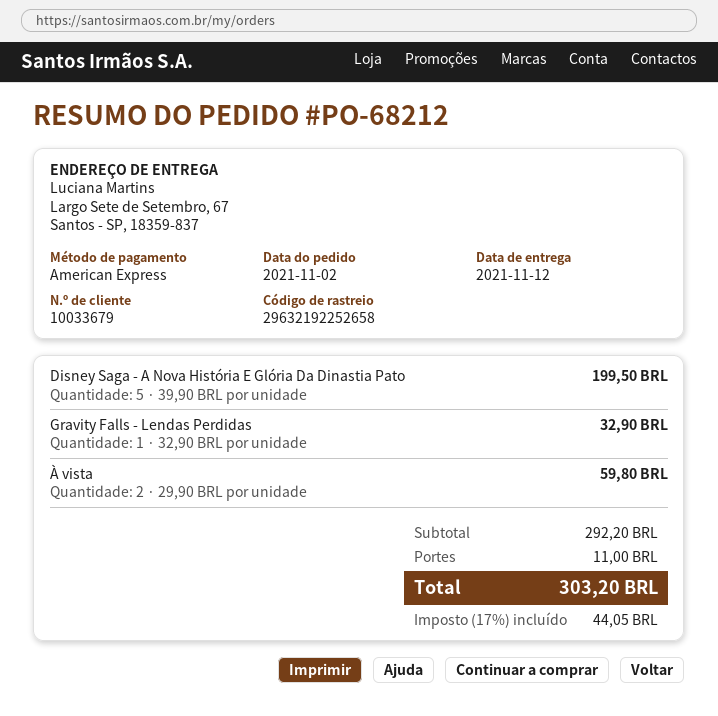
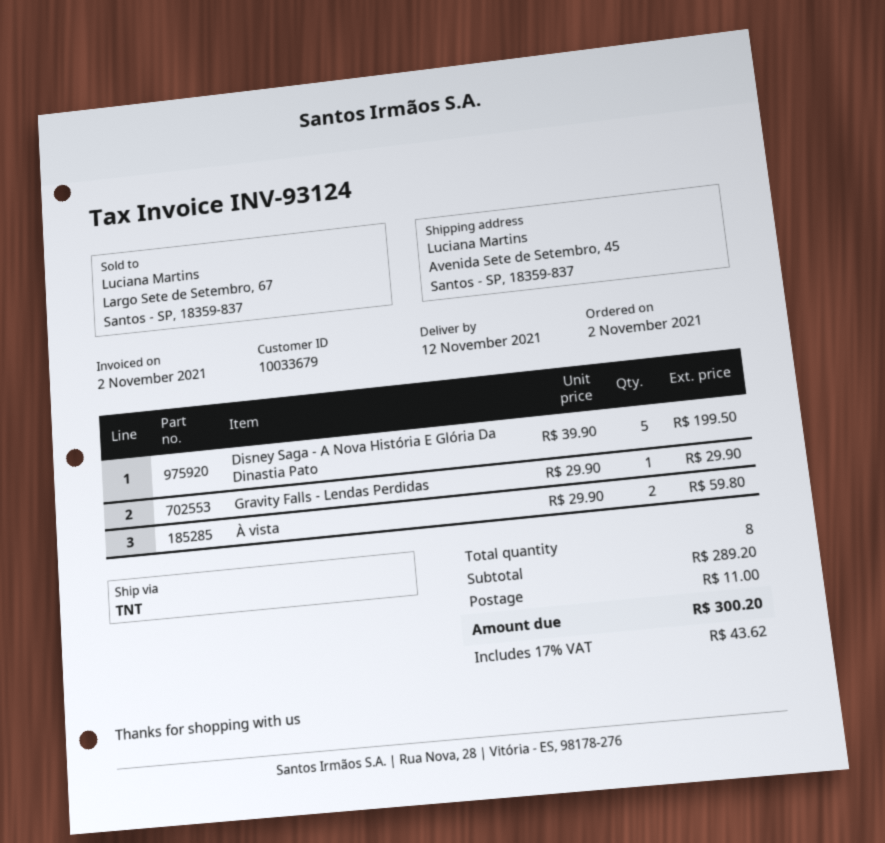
ship to: Largo Sete de Setembro, 67, Santos - SP, 18359-837 -> Avenida Sete de Setembro, 45, Santos - SP, 18359-837
Gravity Falls - Lendas Perdidas: 1 x 32.90 = 32.90 -> 1 x 29.90 = 29.90
subtotal: 292.20 -> 289.20
tax: 17% = 44.05 -> 17% = 43.62
total: 303.20 -> 300.20

